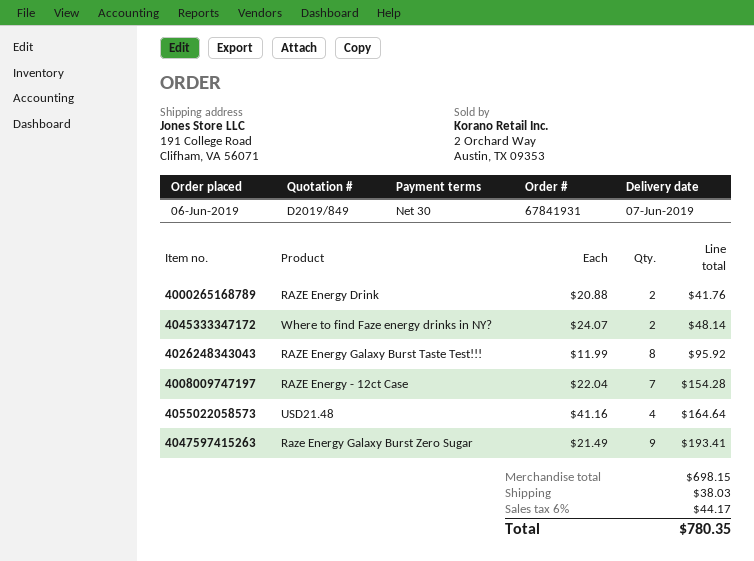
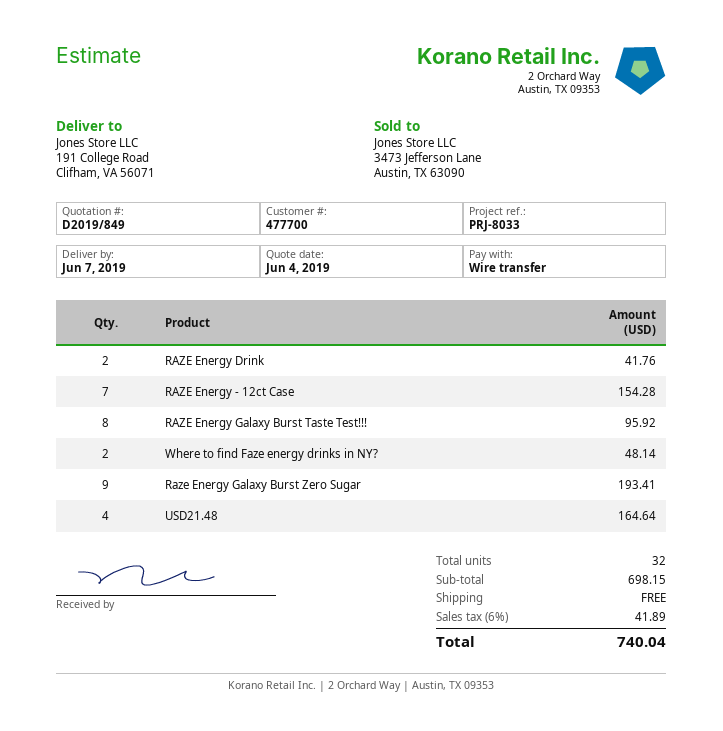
shipping: 38.03 -> 0.00
tax: 6% = 44.17 -> 6% = 41.89
total: 780.35 -> 740.04

